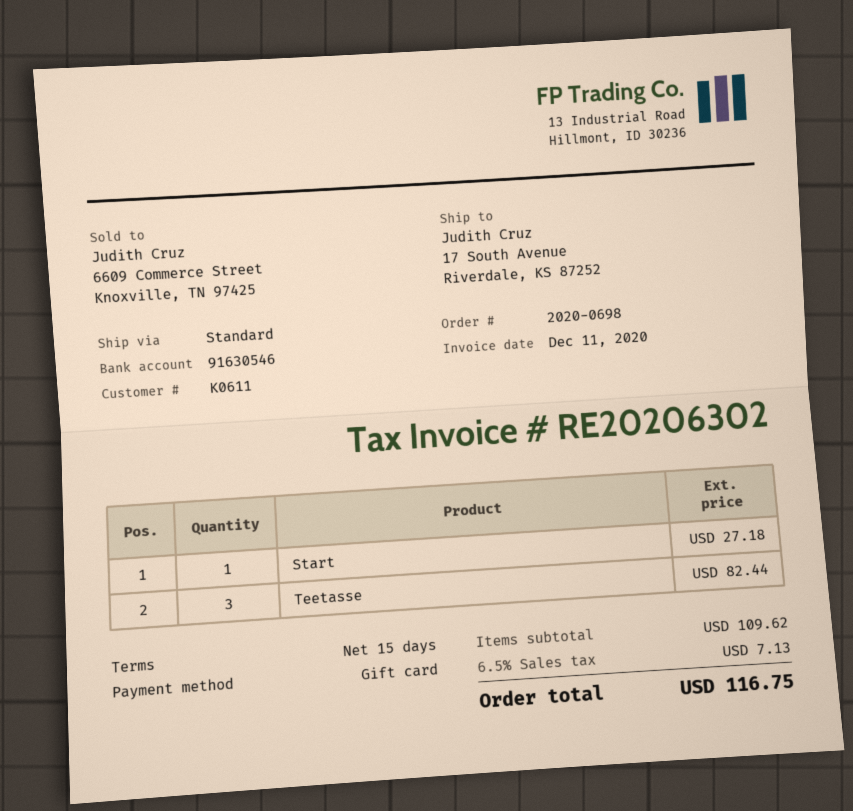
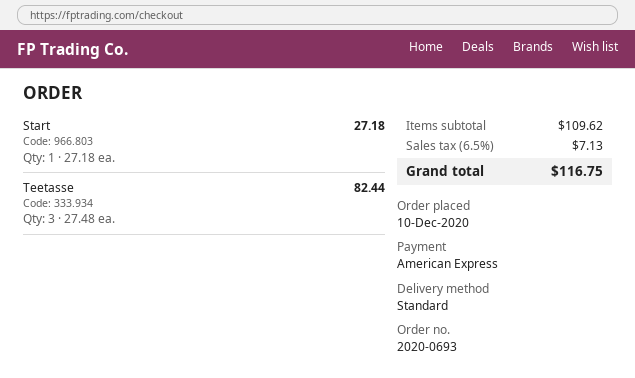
order number: 2020-0698 -> 2020-0693
payment method: gift card -> American Express

